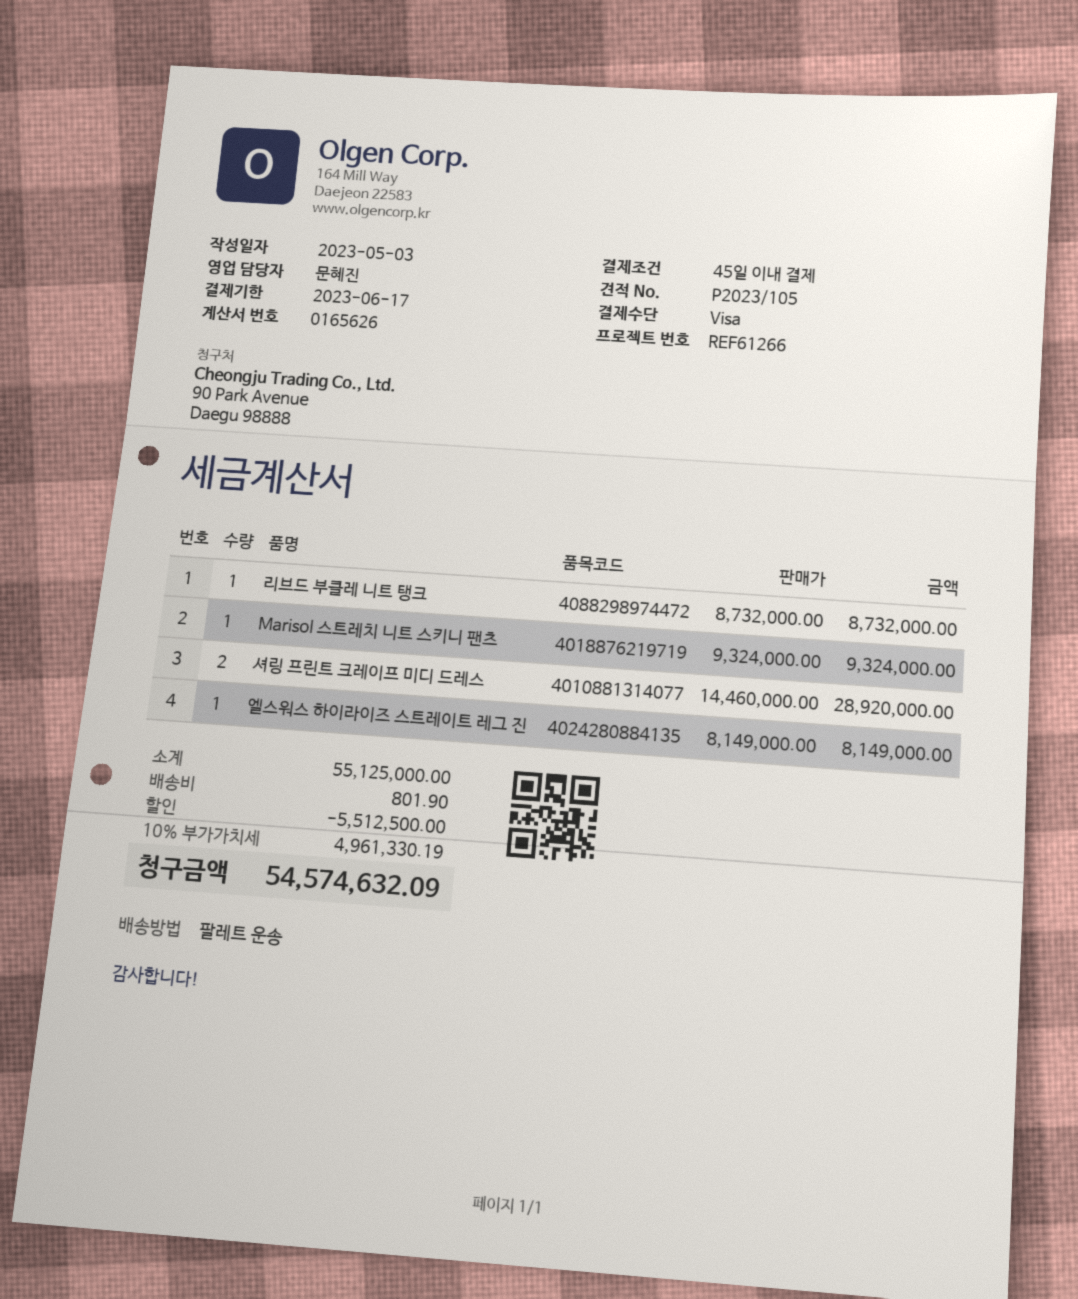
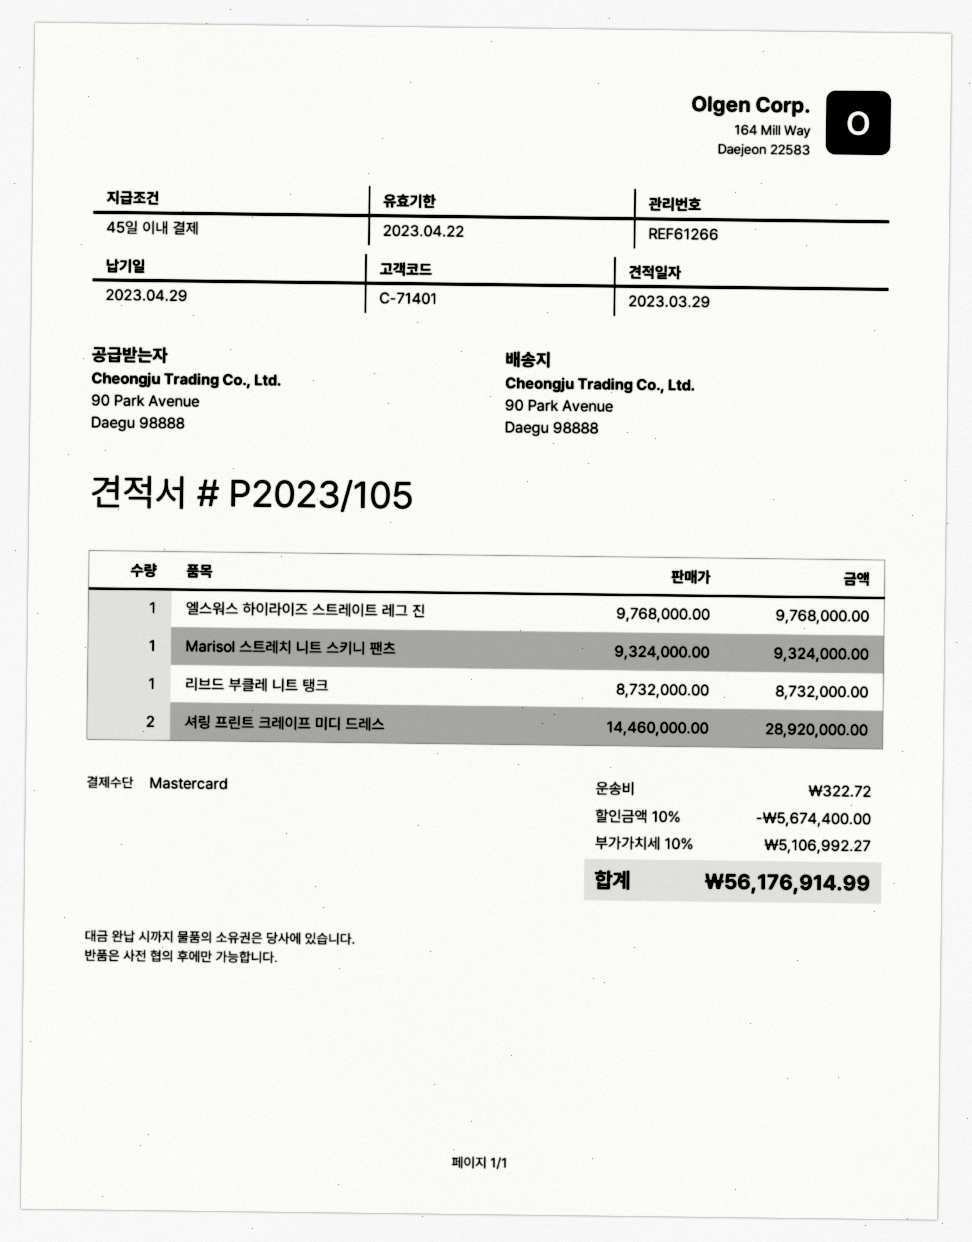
payment method: Visa -> Mastercard
엘스워스 하이라이즈 스트레이트 레그 진: 1 x 8149000.00 = 8149000.00 -> 1 x 9768000.00 = 9768000.00
discount: 5512500.00 -> 5674400.00
shipping: 801.90 -> 322.72
tax: 10% = 4961330.19 -> 10% = 5106992.27
total: 54574632.09 -> 56176914.99

